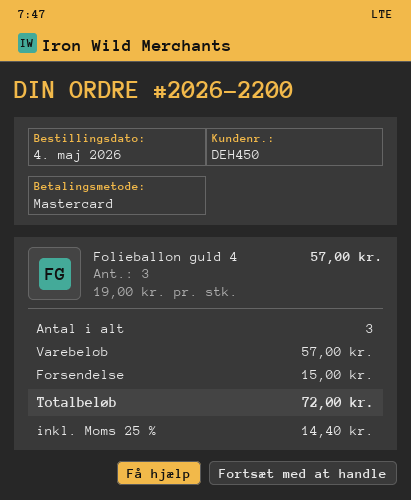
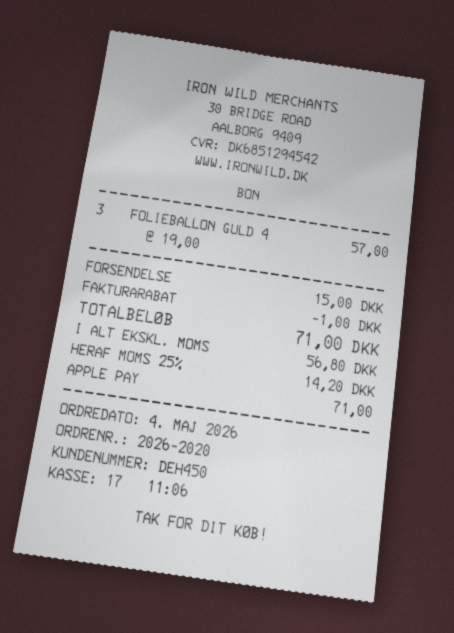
order number: 2026-2200 -> 2026-2020
payment method: Mastercard -> Apple Pay
discount: none -> 1.00
tax: 25% = 14.40 -> 25% = 14.20
total: 72.00 -> 71.00

